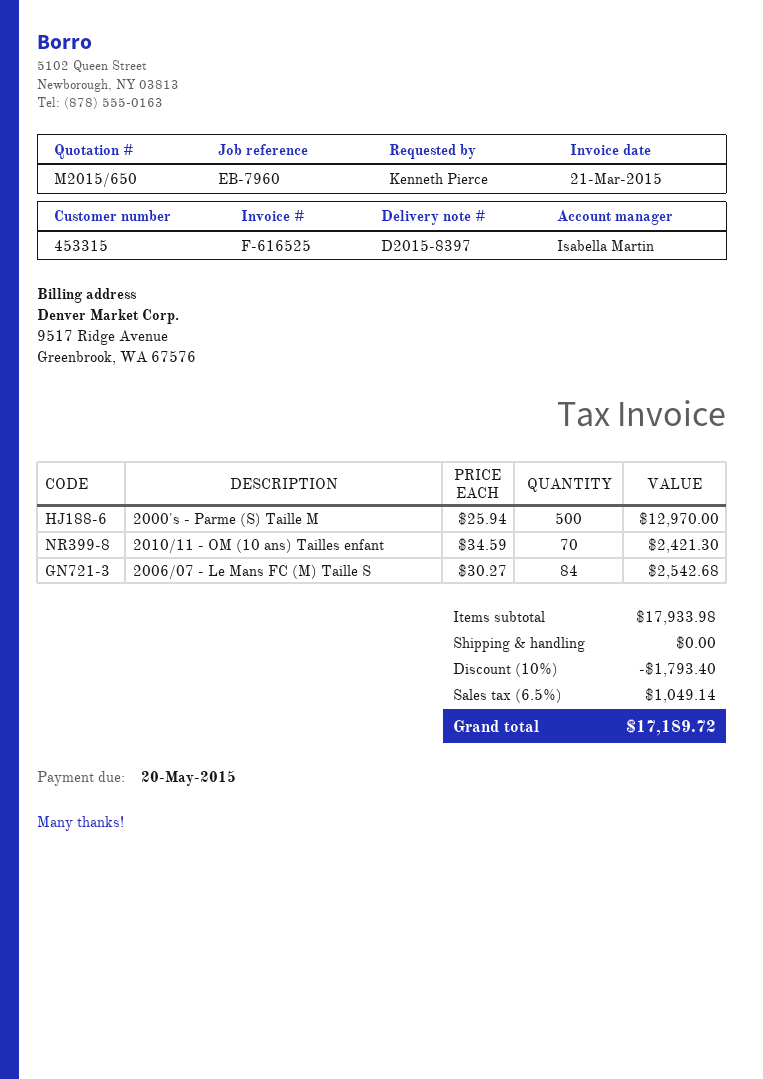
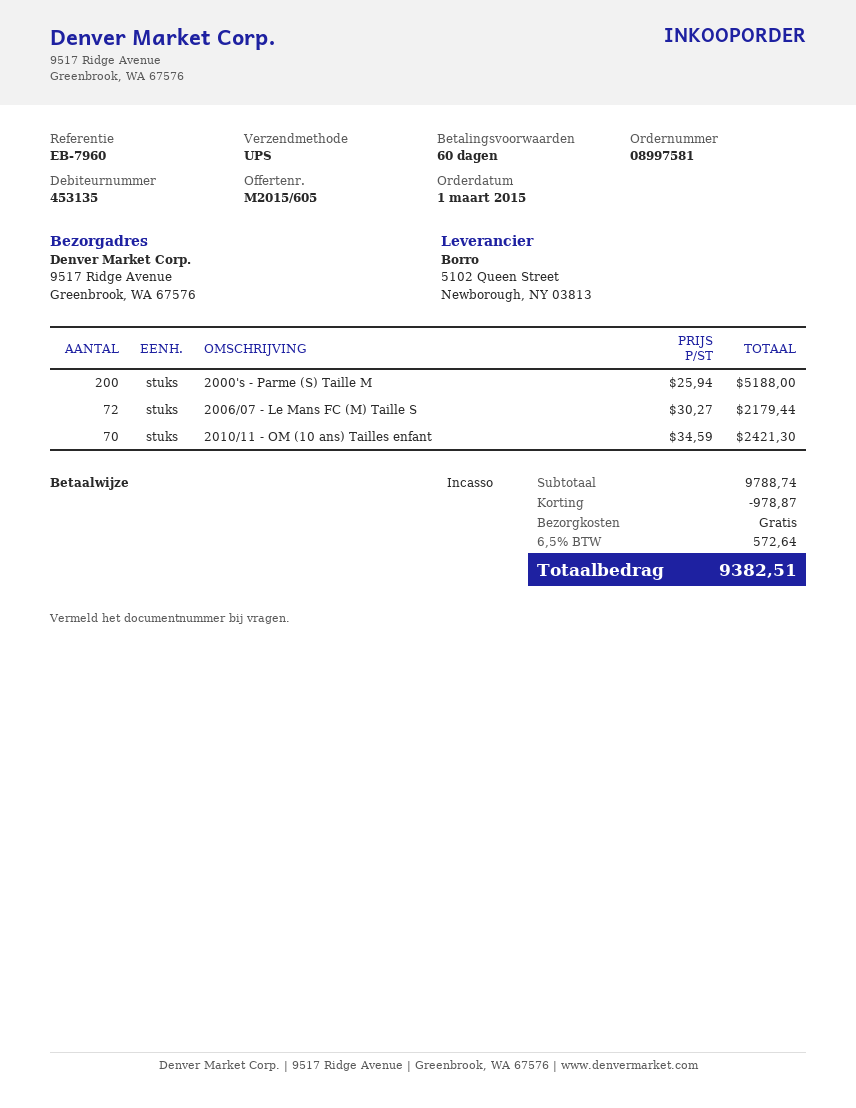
quote number: M2015/650 -> M2015/605
customer number: 453315 -> 453135
2000's - Parme (S) Taille M: 500 x 25.94 = 12970.00 -> 200 x 25.94 = 5188.00
2006/07 - Le Mans FC (M) Taille S: 84 x 30.27 = 2542.68 -> 72 x 30.27 = 2179.44
subtotal: 17933.98 -> 9788.74
discount: 1793.40 -> 978.87
tax: 6.5% = 1049.14 -> 6.5% = 572.64
total: 17189.72 -> 9382.51

